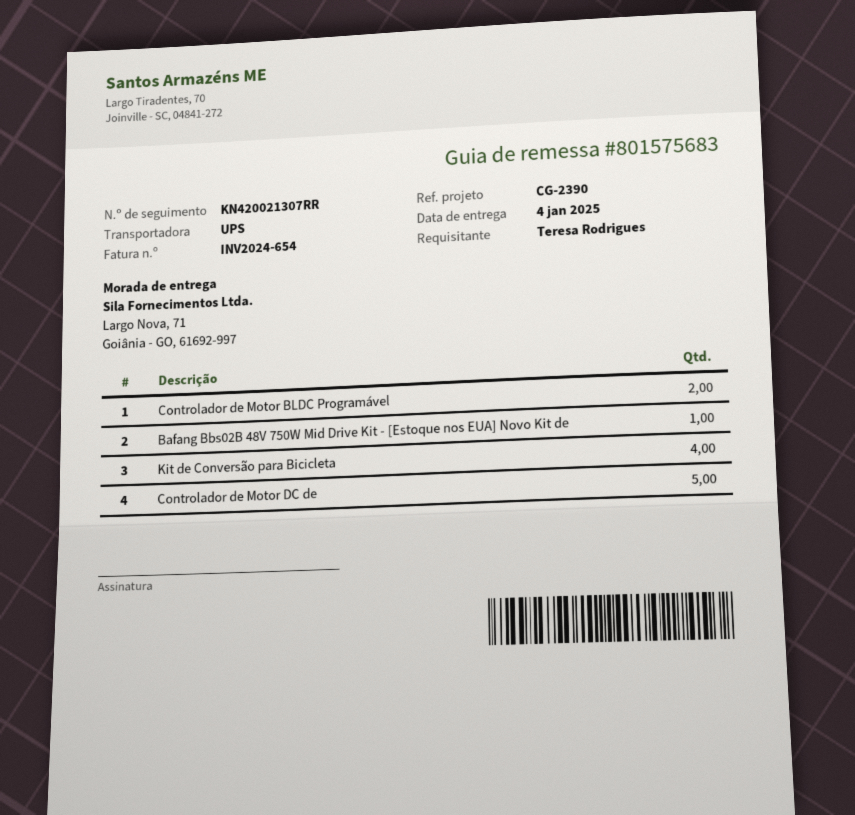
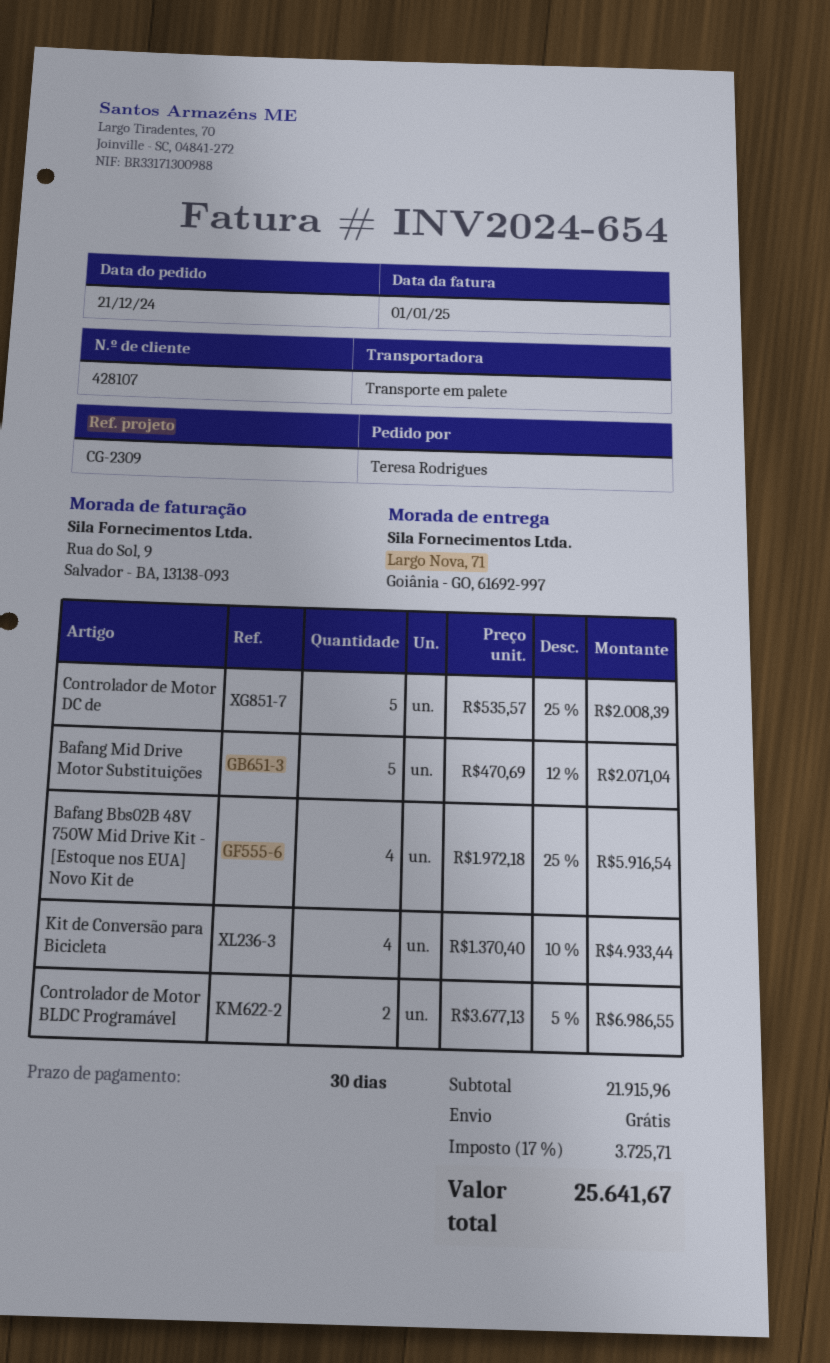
reference: CG-2390 -> CG-2309
shipping method: UPS -> pallet freight
Bafang Bbs02B 48V 750W Mid Drive Kit - [Estoque nos EUA] Novo Kit de: 1 -> 4
Bafang Mid Drive Motor Substituições: none -> 5

